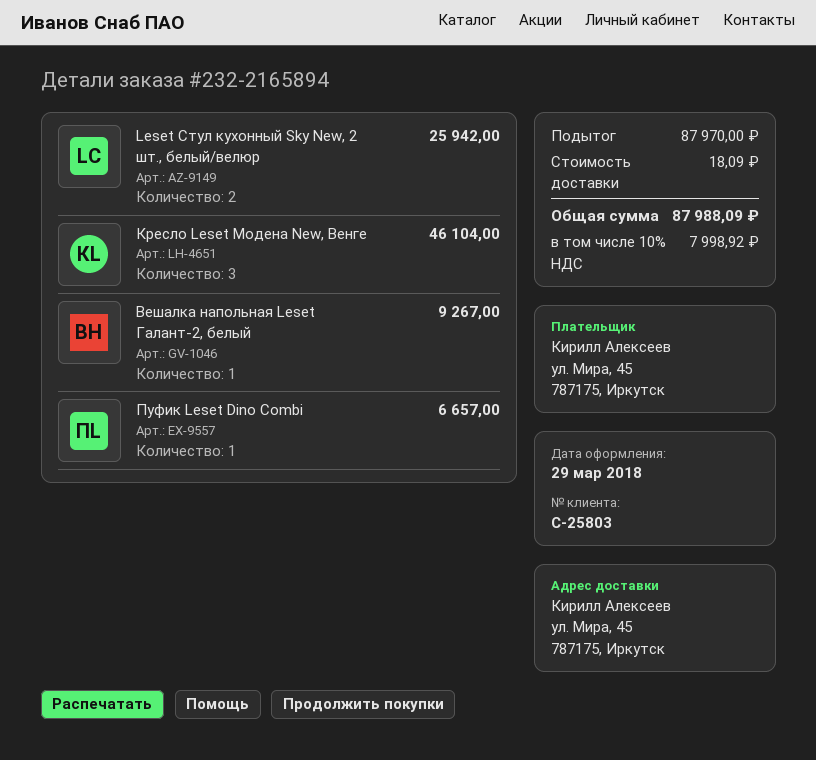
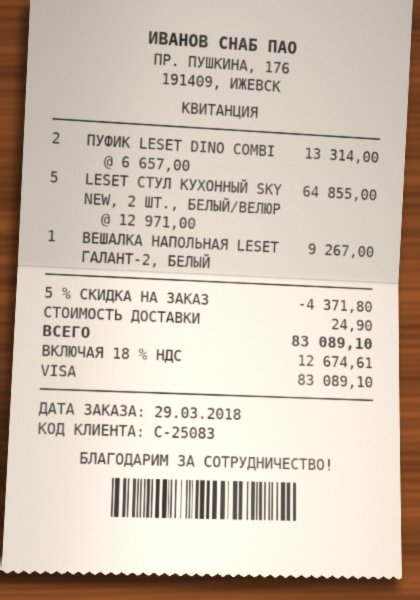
customer number: C-25803 -> C-25083
Leset Стул кухонный Sky New, 2 шт., белый/велюр: 2 for 25942.00 -> 5 for 64855.00
Кресло Leset Модена New, Венге: 3 for 46104.00 -> none
Пуфик Leset Dino Combi: 1 for 6657.00 -> 2 for 13314.00
discount: none -> 5% = 4371.80
shipping: 18.09 -> 24.90
tax: 10% = 7998.92 -> 18% = 12674.61
total: 87988.09 -> 83089.10

